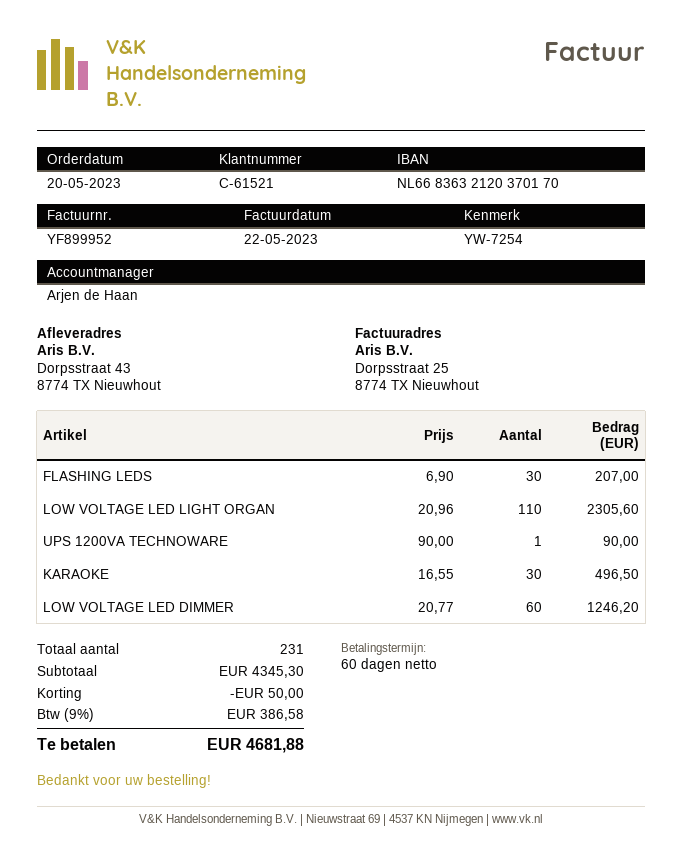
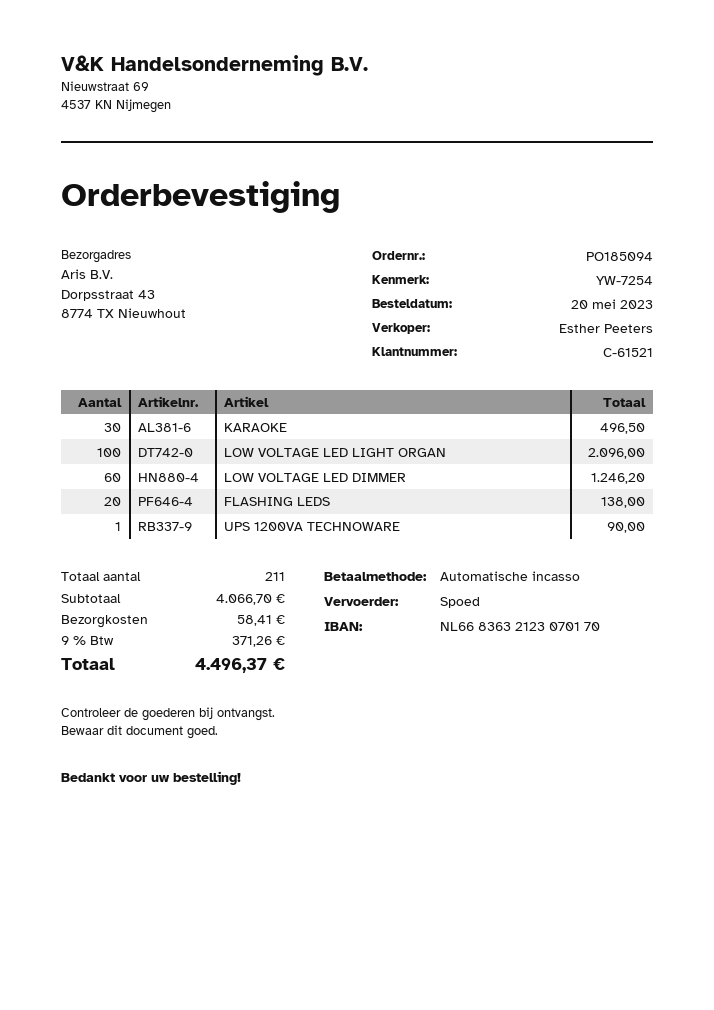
sales rep: Arjen de Haan -> Esther Peeters
bank account: NL6683632120370170 -> NL6683632123070170
FLASHING LEDS: 30 for 207.00 -> 20 for 138.00
LOW VOLTAGE LED LIGHT ORGAN: 110 for 2305.60 -> 100 for 2096.00
total quantity: 231 -> 211
subtotal: 4345.30 -> 4066.70
discount: 50.00 -> none
shipping: none -> 58.41
tax: 9% = 386.58 -> 9% = 371.26
total: 4681.88 -> 4496.37

